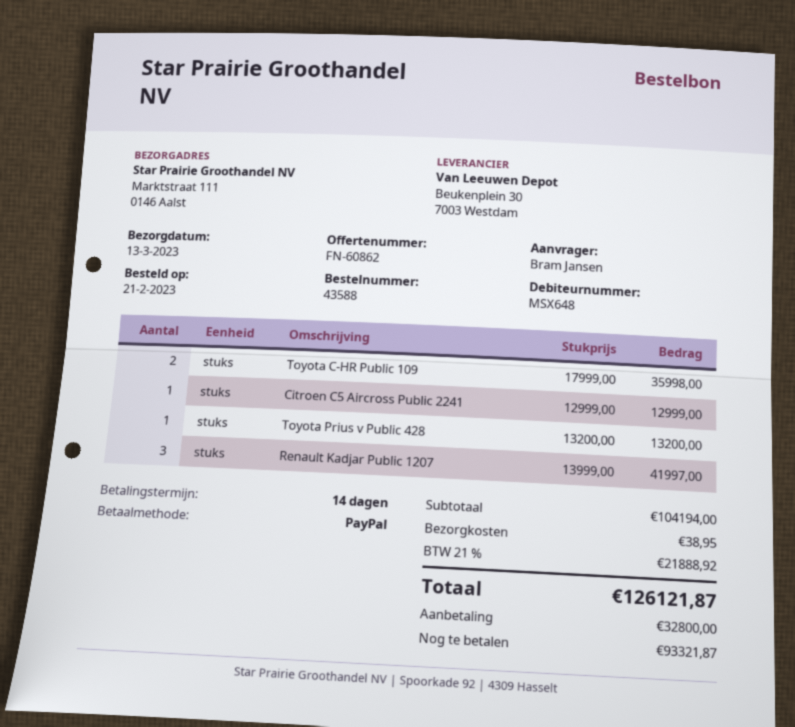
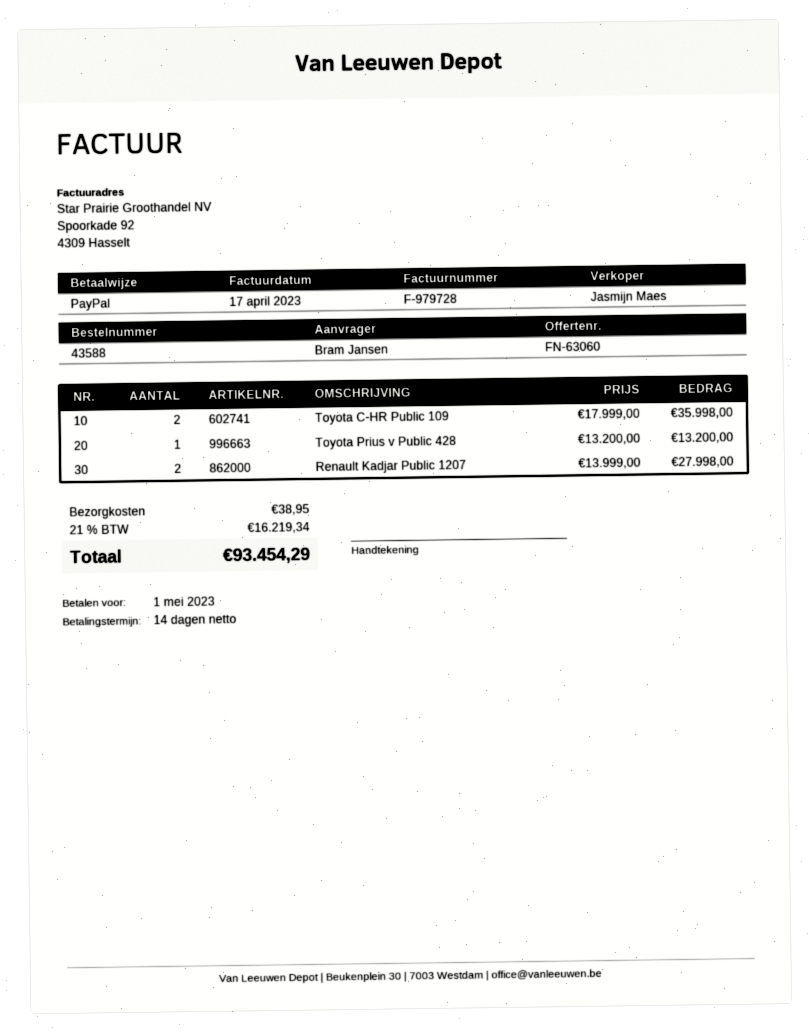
quote number: FN-60862 -> FN-63060
Citroen C5 Aircross Public 2241: 1 x 12999.00 = 12999.00 -> none
Renault Kadjar Public 1207: 3 x 13999.00 = 41997.00 -> 2 x 13999.00 = 27998.00
tax: 21% = 21888.92 -> 21% = 16219.34
total: 126121.87 -> 93454.29

